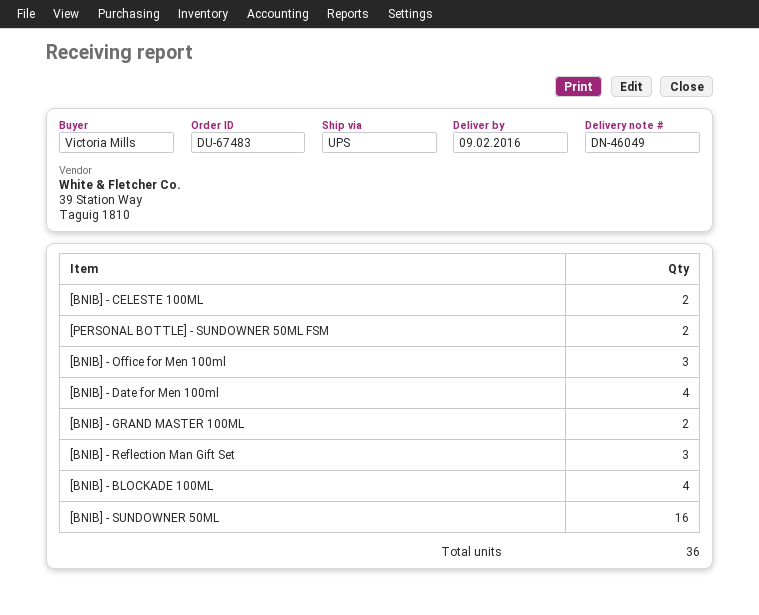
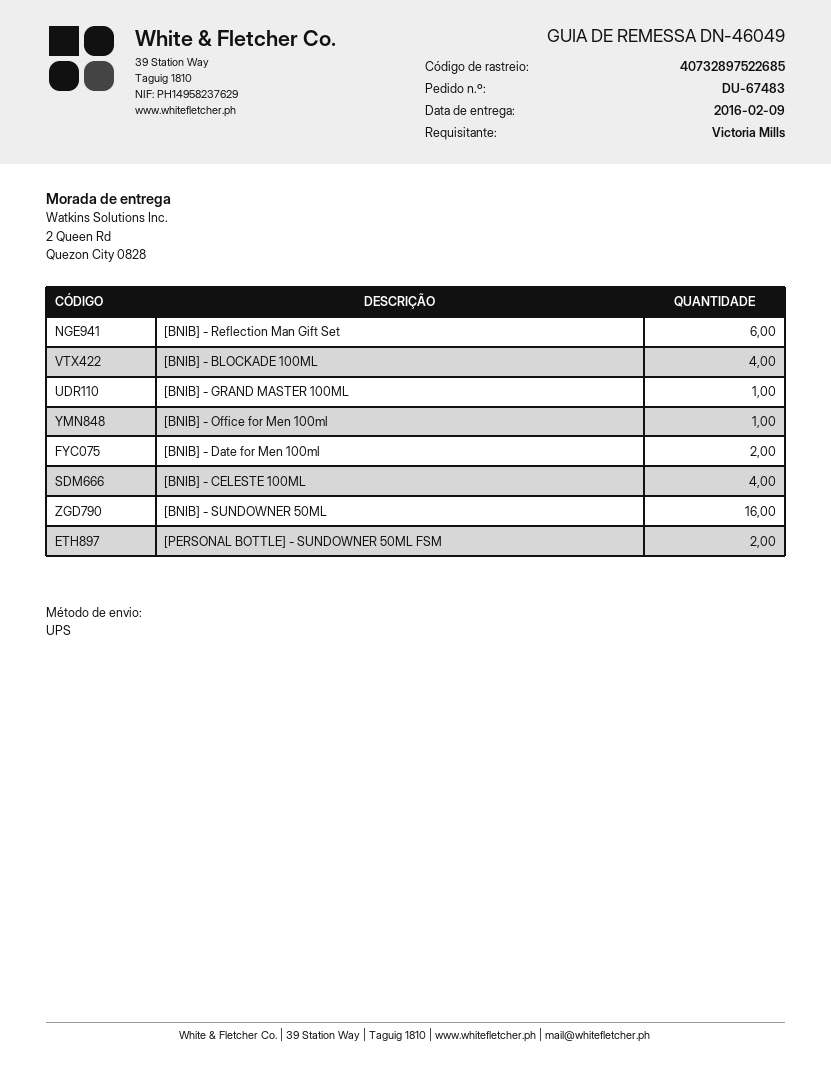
[BNIB] - CELESTE 100ML: 2 -> 4
[BNIB] - Office for Men 100ml: 3 -> 1
[BNIB] - Date for Men 100ml: 4 -> 2
[BNIB] - GRAND MASTER 100ML: 2 -> 1
[BNIB] - Reflection Man Gift Set: 3 -> 6

